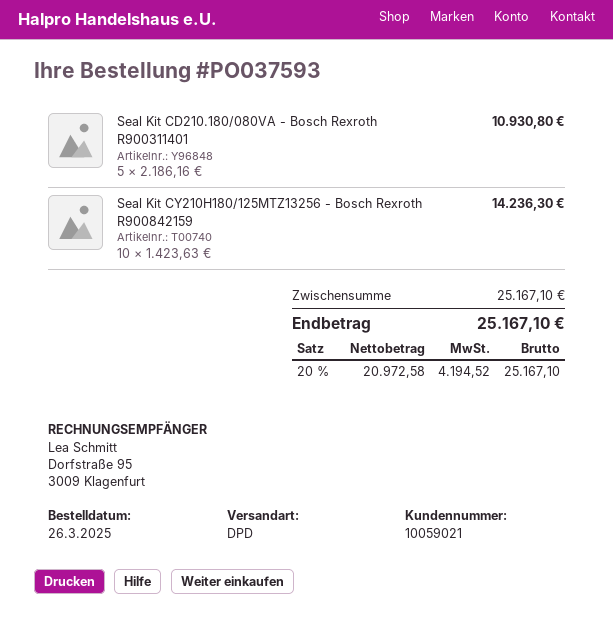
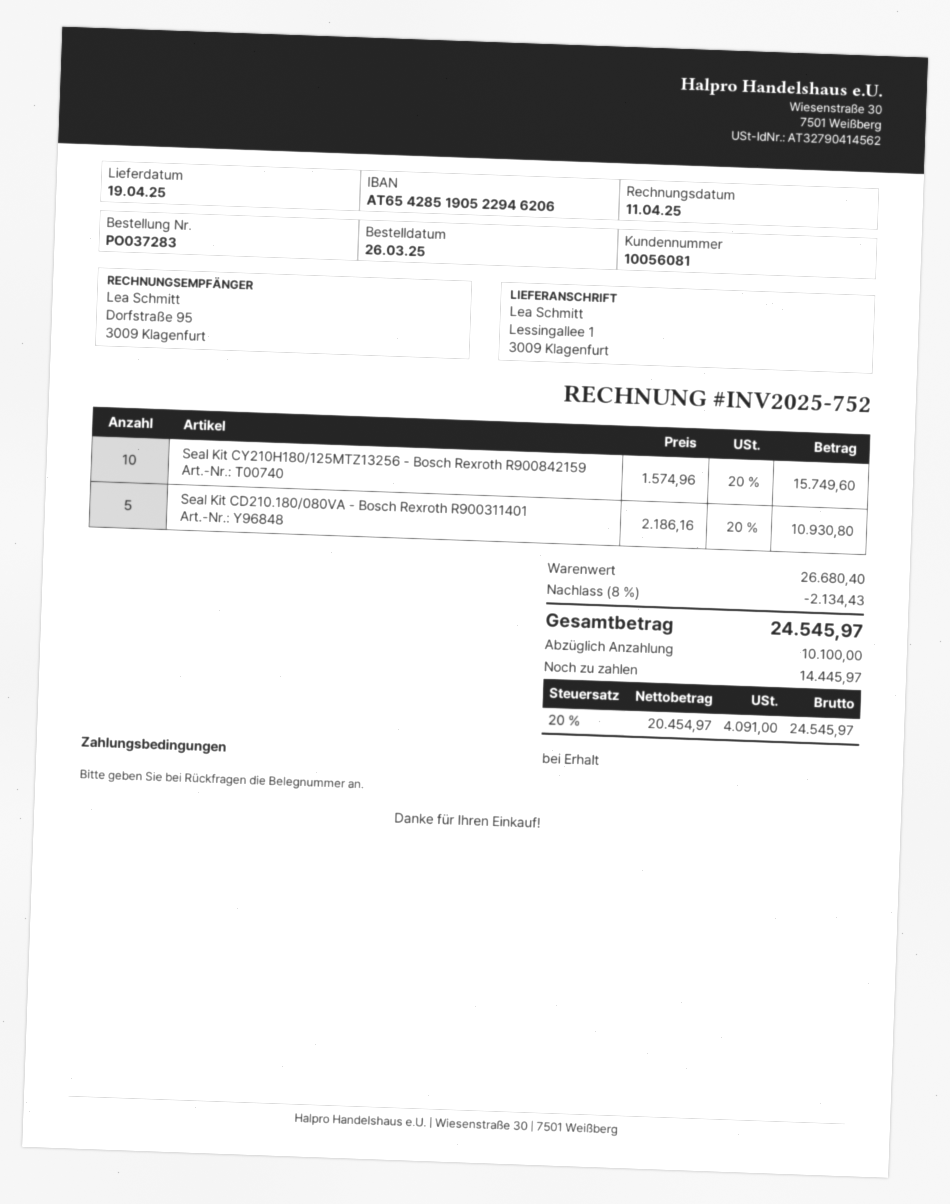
order number: PO037593 -> PO037283
customer number: 10059021 -> 10056081
Seal Kit CY210H180/125MTZ13256 - Bosch Rexroth R900842159: 10 x 1423.63 = 14236.30 -> 10 x 1574.96 = 15749.60
subtotal: 25167.10 -> 26680.40
discount: none -> 8% = 2134.43
net: 20972.58 -> 20454.97
tax: 20% = 4194.52 -> 20% = 4091.00
total: 25167.10 -> 24545.97

